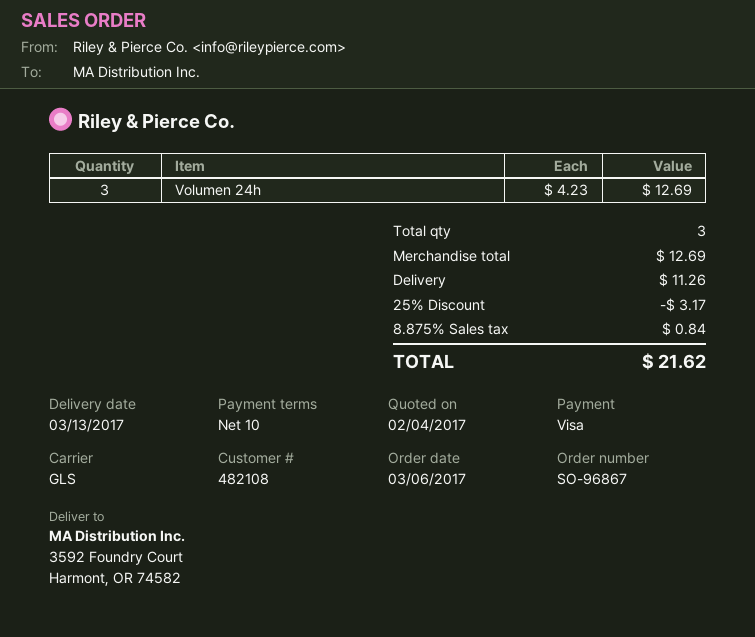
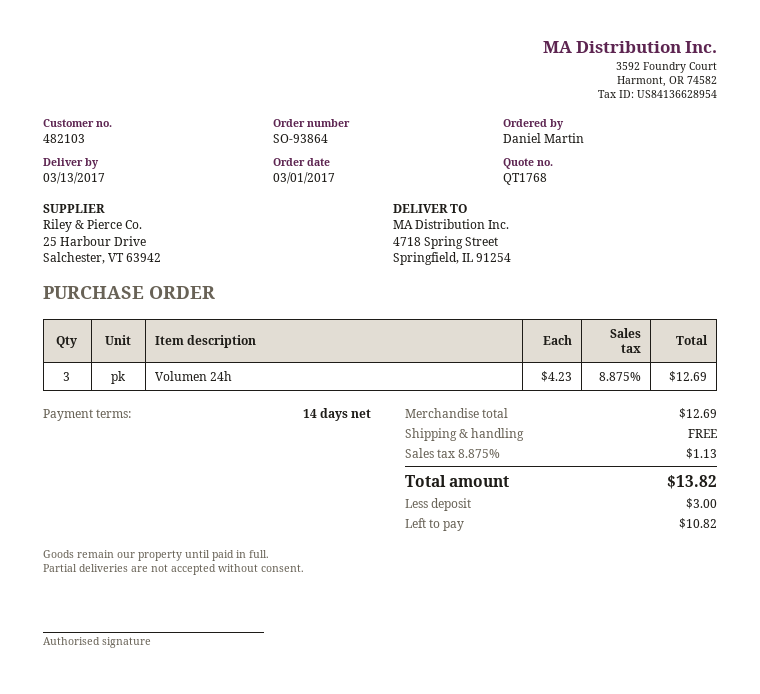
order number: SO-96867 -> SO-93864
order date: 2017-03-06 -> 2017-03-01
payment terms: 10 days -> 14 days
customer number: 482108 -> 482103
ship to: 3592 Foundry Court, Harmont, OR 74582 -> 4718 Spring Street, Springfield, IL 91254
discount: 25% = 3.17 -> none
shipping: 11.26 -> 0.00
tax: 8.875% = 0.84 -> 8.875% = 1.13
total: 21.62 -> 13.82

